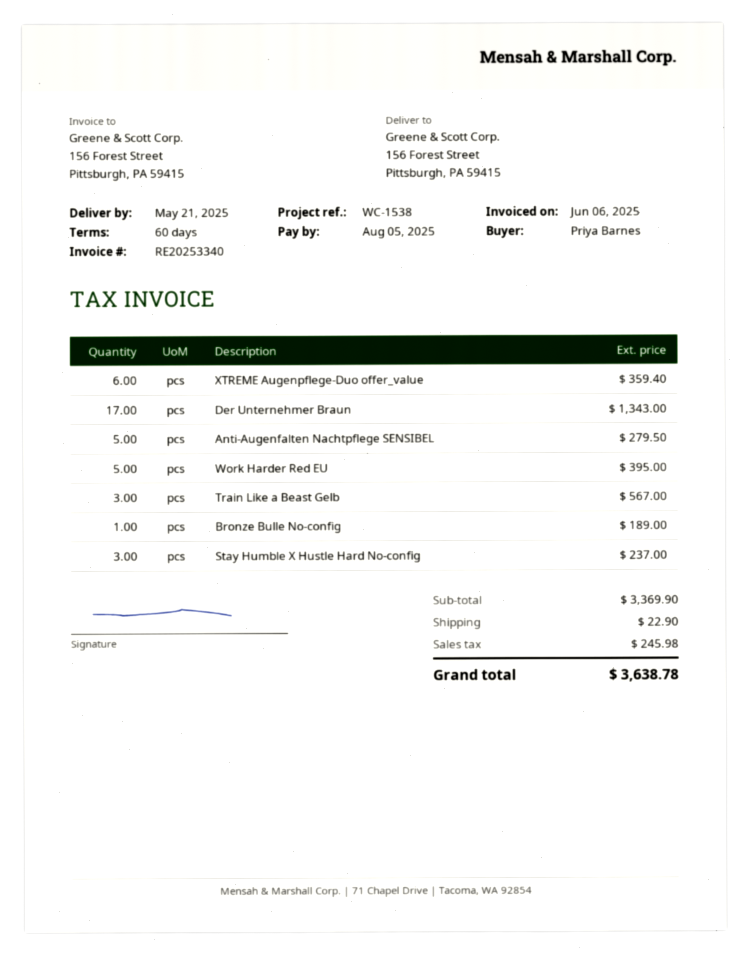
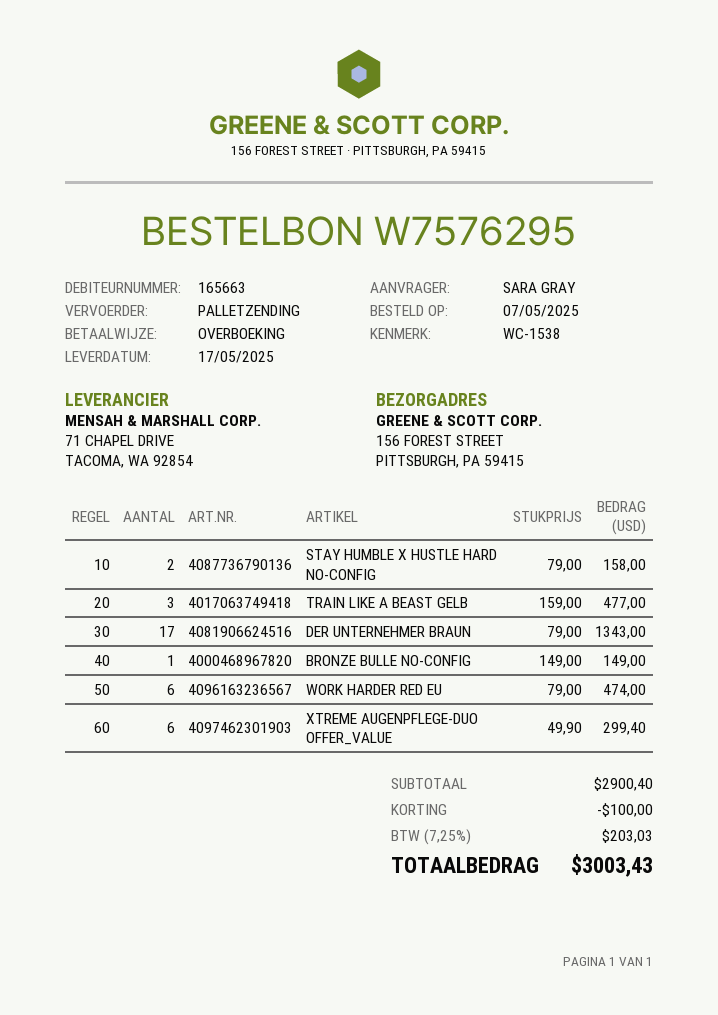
delivery date: 2025-05-21 -> 2025-05-17
ordered by: Priya Barnes -> SARA GRAY
XTREME Augenpflege-Duo offer_value: 6 for 359.40 -> 6 for 299.40
Anti-Augenfalten Nachtpflege SENSIBEL: 5 for 279.50 -> none
Work Harder Red EU: 5 for 395.00 -> 6 for 474.00
Train Like a Beast Gelb: 3 for 567.00 -> 3 for 477.00
Bronze Bulle No-config: 1 for 189.00 -> 1 for 149.00
Stay Humble X Hustle Hard No-config: 3 for 237.00 -> 2 for 158.00
subtotal: 3369.90 -> 2900.40
discount: none -> 100.00
shipping: 22.90 -> none
tax: 245.98 -> 203.03
total: 3638.78 -> 3003.43

